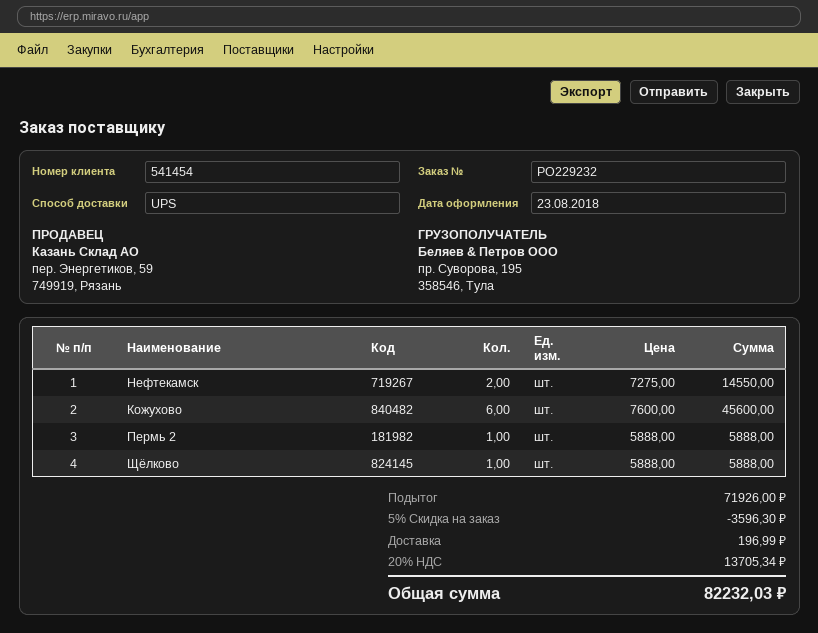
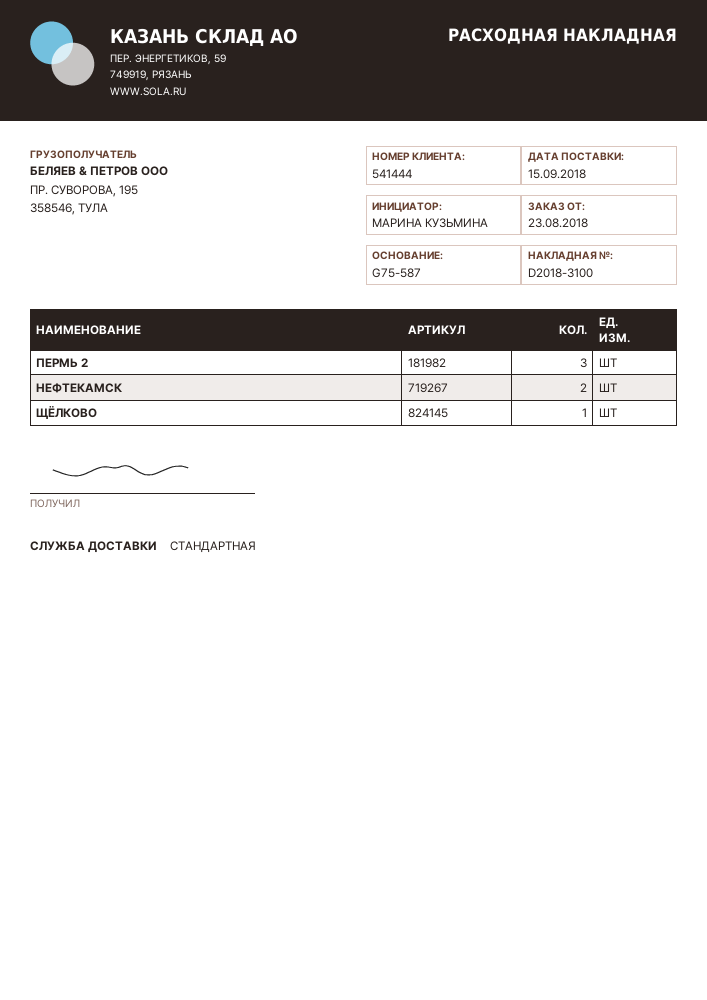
customer number: 541454 -> 541444
shipping method: UPS -> standard
Кожухово: 6 -> none
Пермь 2: 1 -> 3

